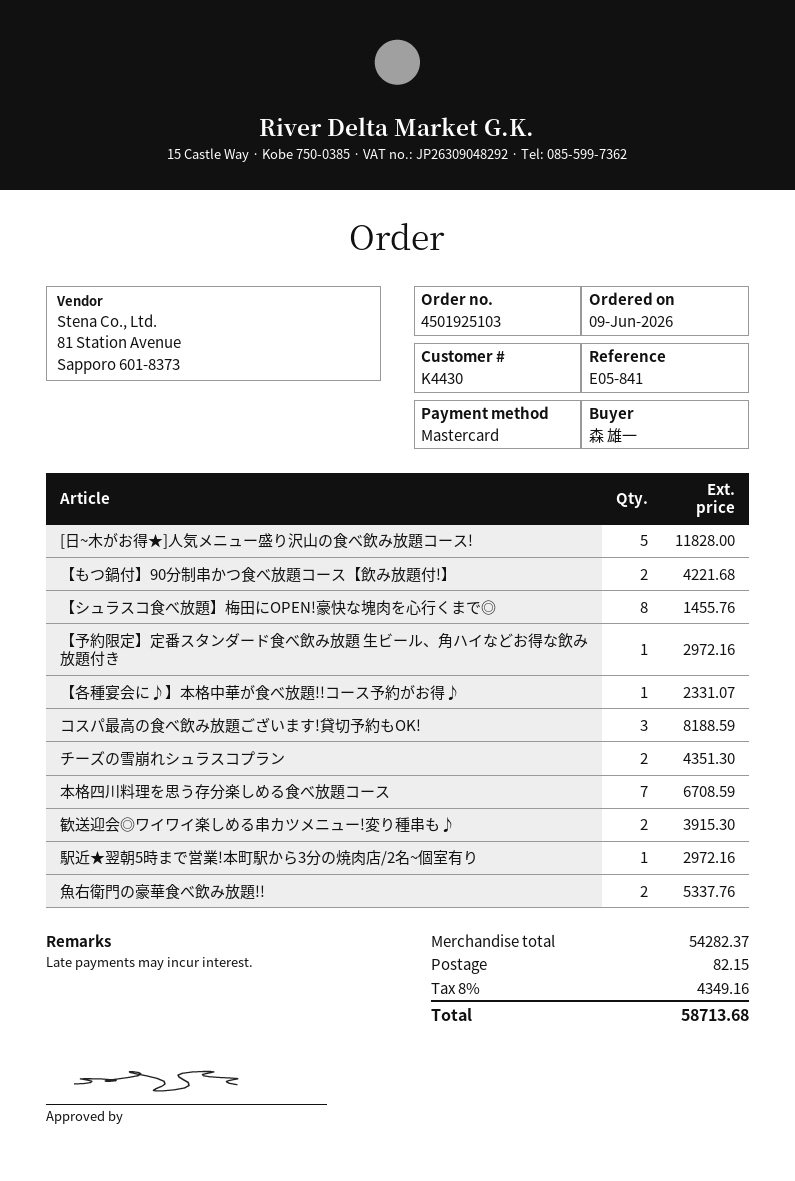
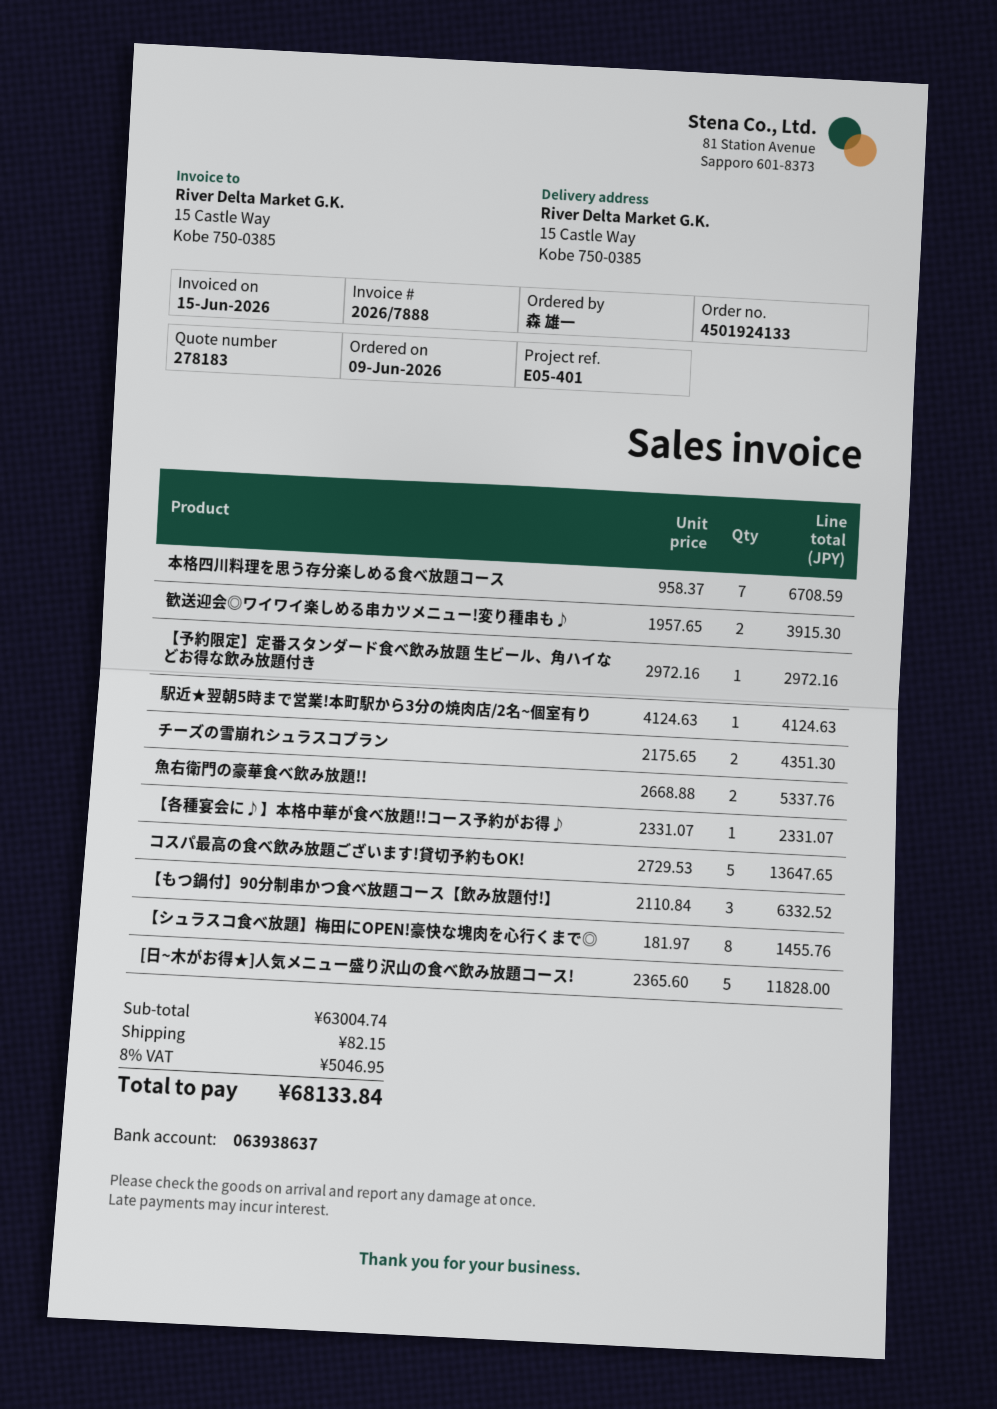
order number: 4501925103 -> 4501924133
reference: E05-841 -> E05-401
【もつ鍋付】90分制串かつ食べ放題コース【飲み放題付!】: 2 for 4221.68 -> 3 for 6332.52
コスパ最高の食べ飲み放題ございます!貸切予約もOK!: 3 for 8188.59 -> 5 for 13647.65
駅近★翌朝5時まで営業!本町駅から3分の焼肉店/2名~個室有り: 1 for 2972.16 -> 1 for 4124.63
subtotal: 54282.37 -> 63004.74
tax: 8% = 4349.16 -> 8% = 5046.95
total: 58713.68 -> 68133.84

